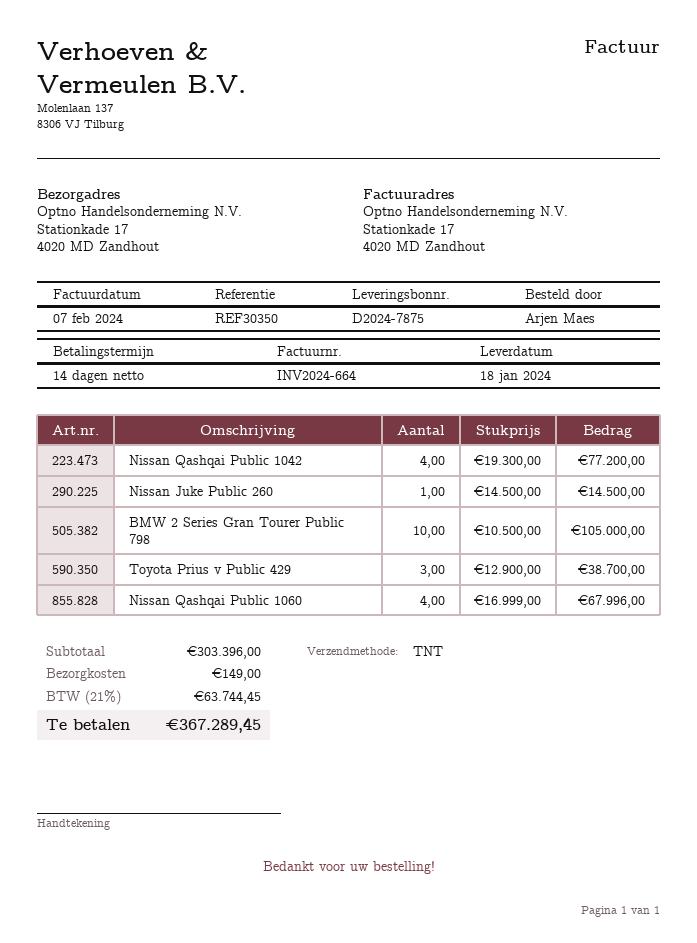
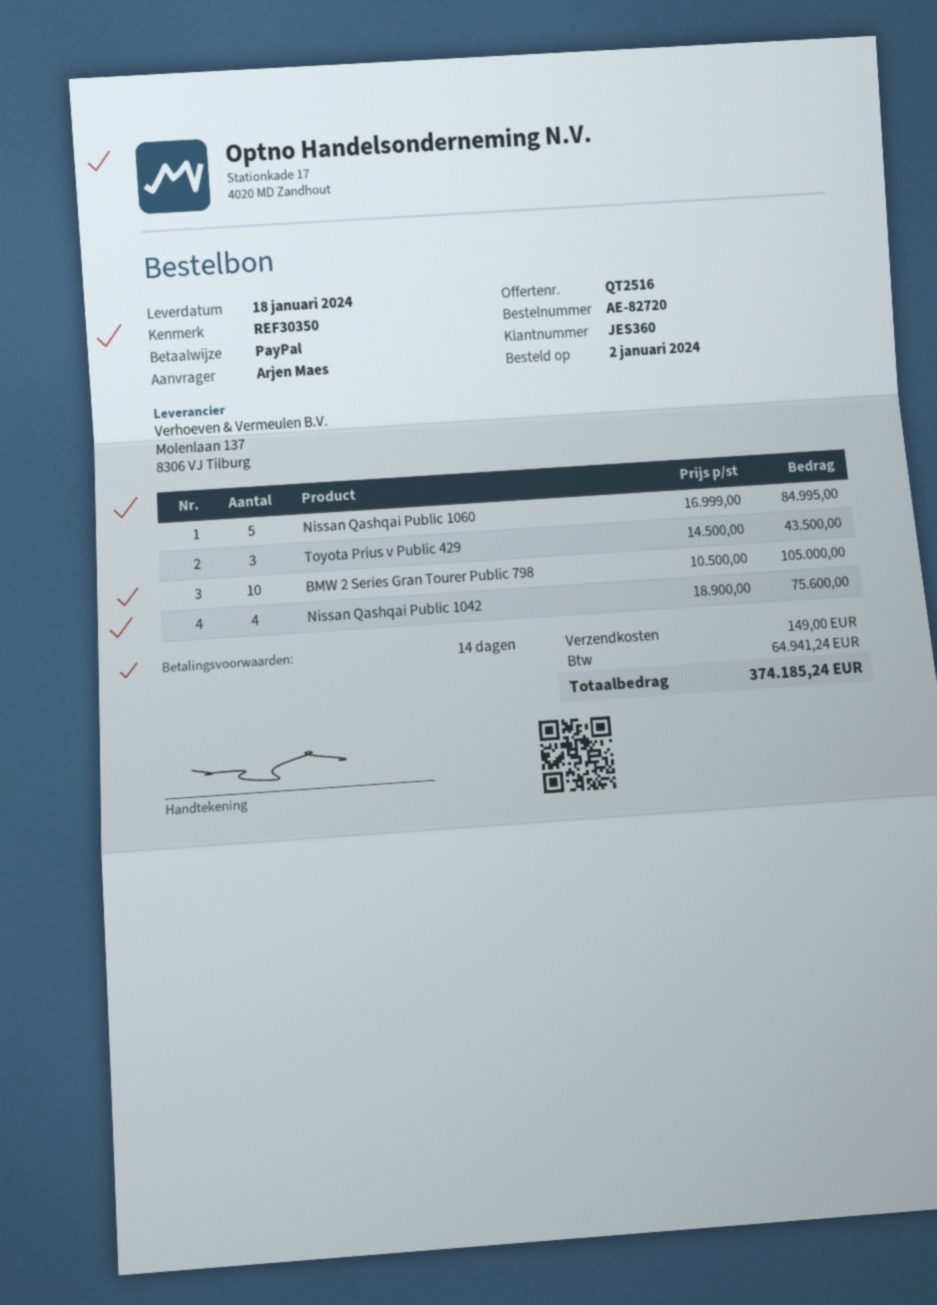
Nissan Qashqai Public 1042: 4 x 19300.00 = 77200.00 -> 4 x 18900.00 = 75600.00
Nissan Juke Public 260: 1 x 14500.00 = 14500.00 -> none
Toyota Prius v Public 429: 3 x 12900.00 = 38700.00 -> 3 x 14500.00 = 43500.00
Nissan Qashqai Public 1060: 4 x 16999.00 = 67996.00 -> 5 x 16999.00 = 84995.00
tax: 63744.45 -> 64941.24
total: 367289.45 -> 374185.24

